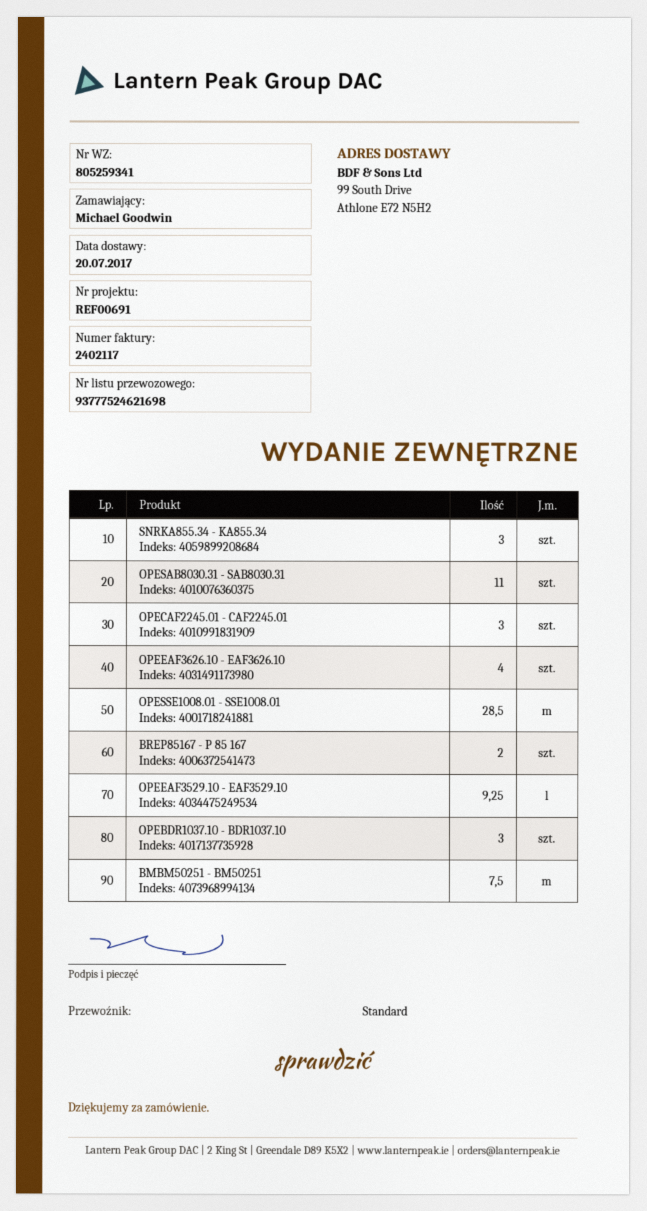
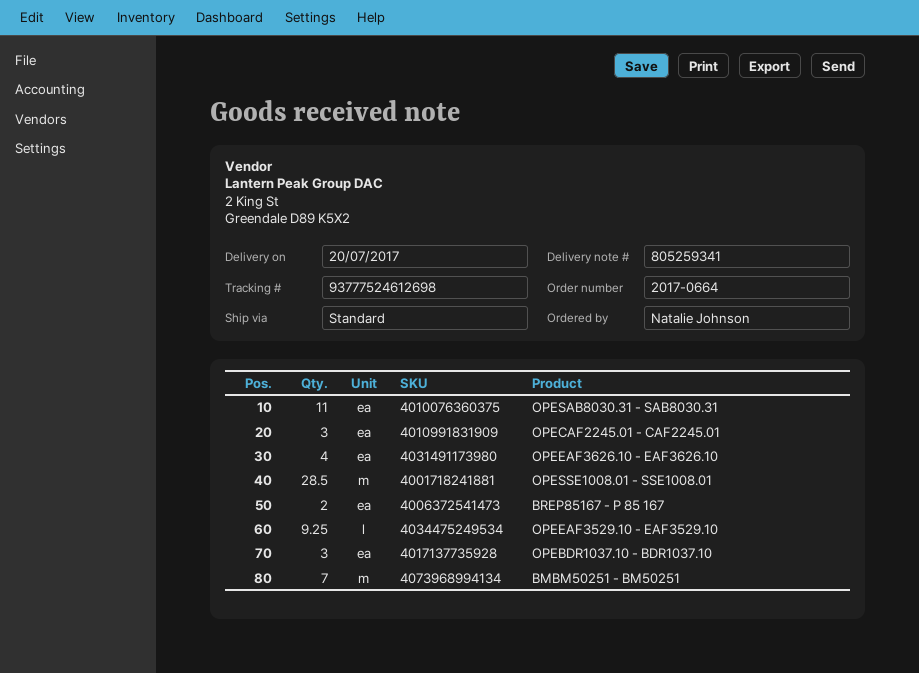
ordered by: Michael Goodwin -> Natalie Johnson
tracking number: 93777524621698 -> 93777524612698
SNRKA855.34 - KA855.34: 3 -> none
BMBM50251 - BM50251: 7.5 -> 7

